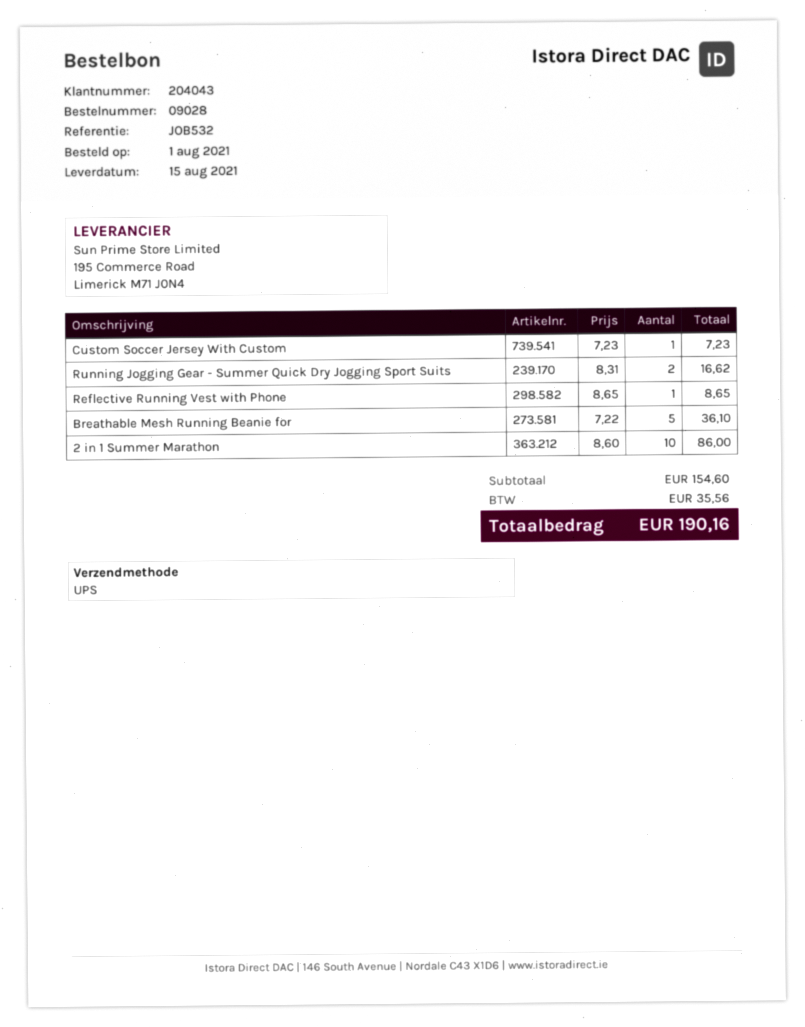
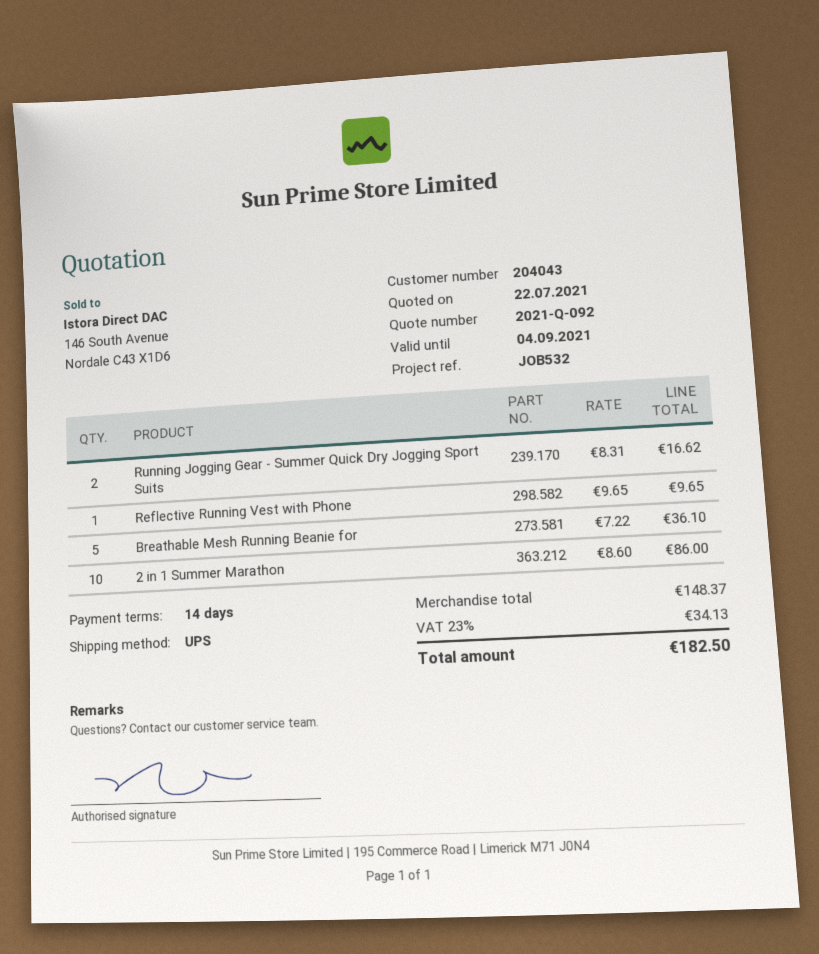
Custom Soccer Jersey With Custom: 1 x 7.23 = 7.23 -> none
Reflective Running Vest with Phone: 1 x 8.65 = 8.65 -> 1 x 9.65 = 9.65
subtotal: 154.60 -> 148.37
tax: 35.56 -> 34.13
total: 190.16 -> 182.50

